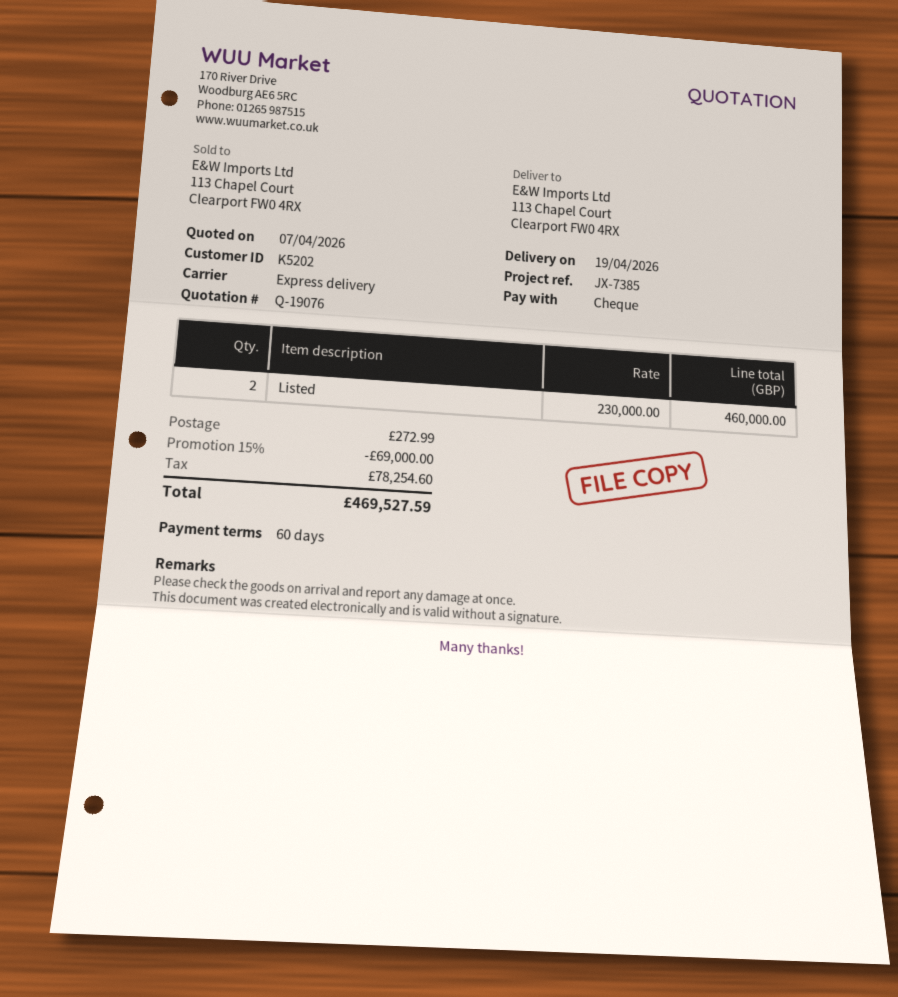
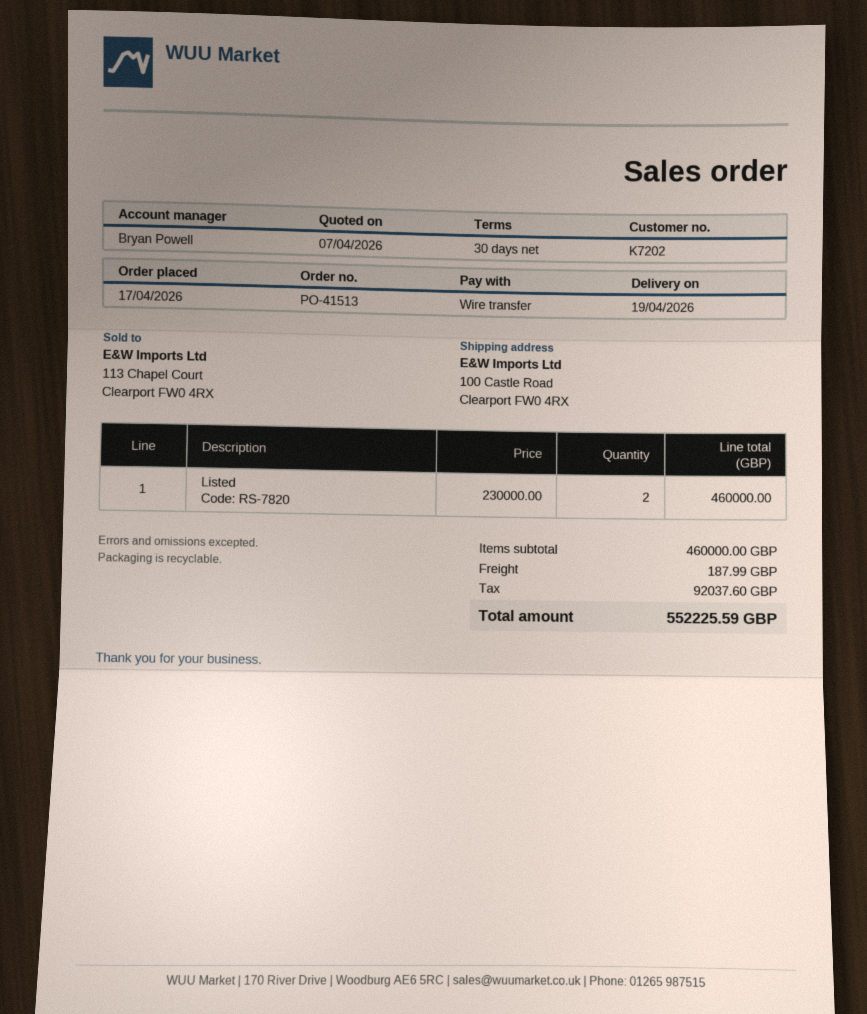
payment terms: 60 days -> 30 days
customer number: K5202 -> K7202
payment method: cheque -> bank transfer
ship to: 113 Chapel Court, Clearport FW0 4RX -> 100 Castle Road, Clearport FW0 4RX
discount: 15% = 69000.00 -> none
shipping: 272.99 -> 187.99
tax: 78254.60 -> 92037.60
total: 469527.59 -> 552225.59

